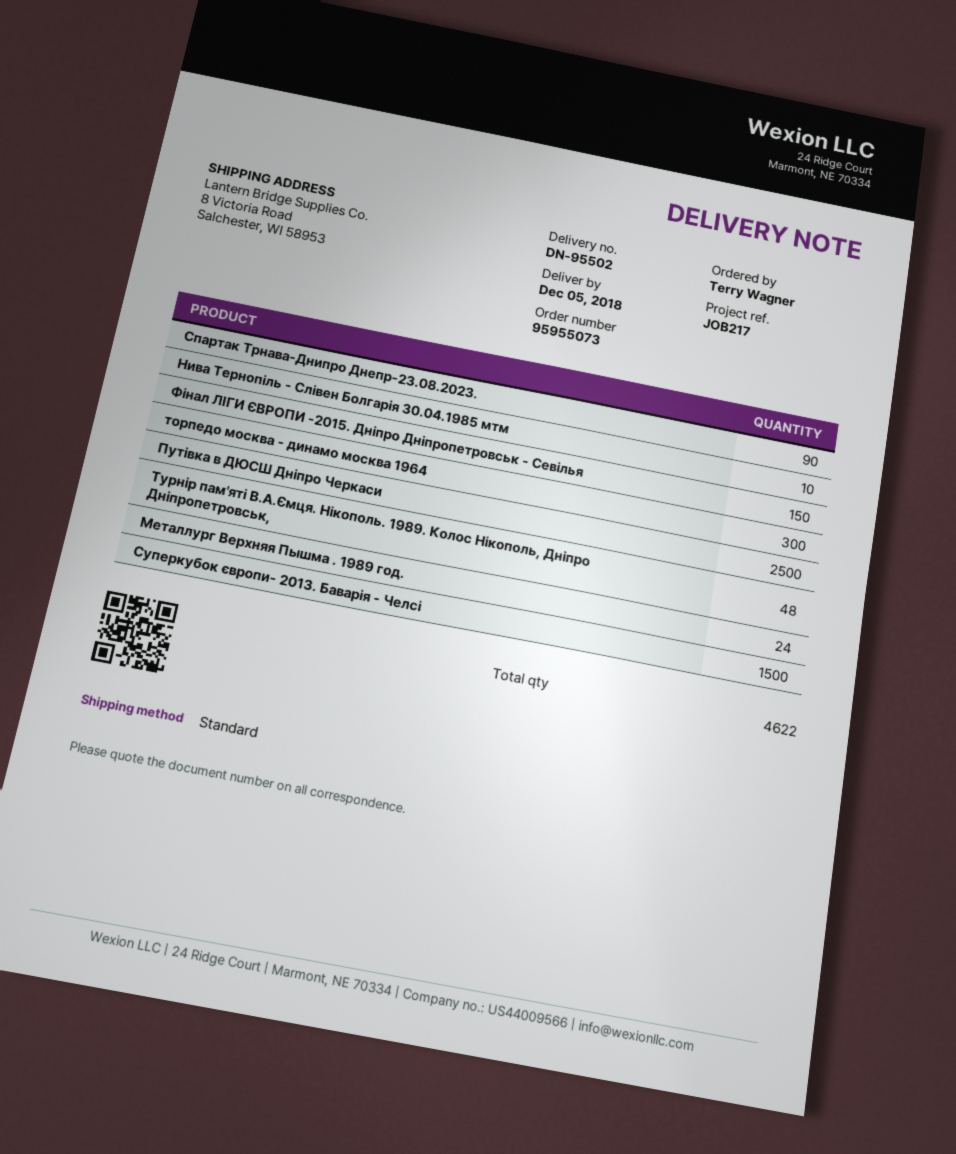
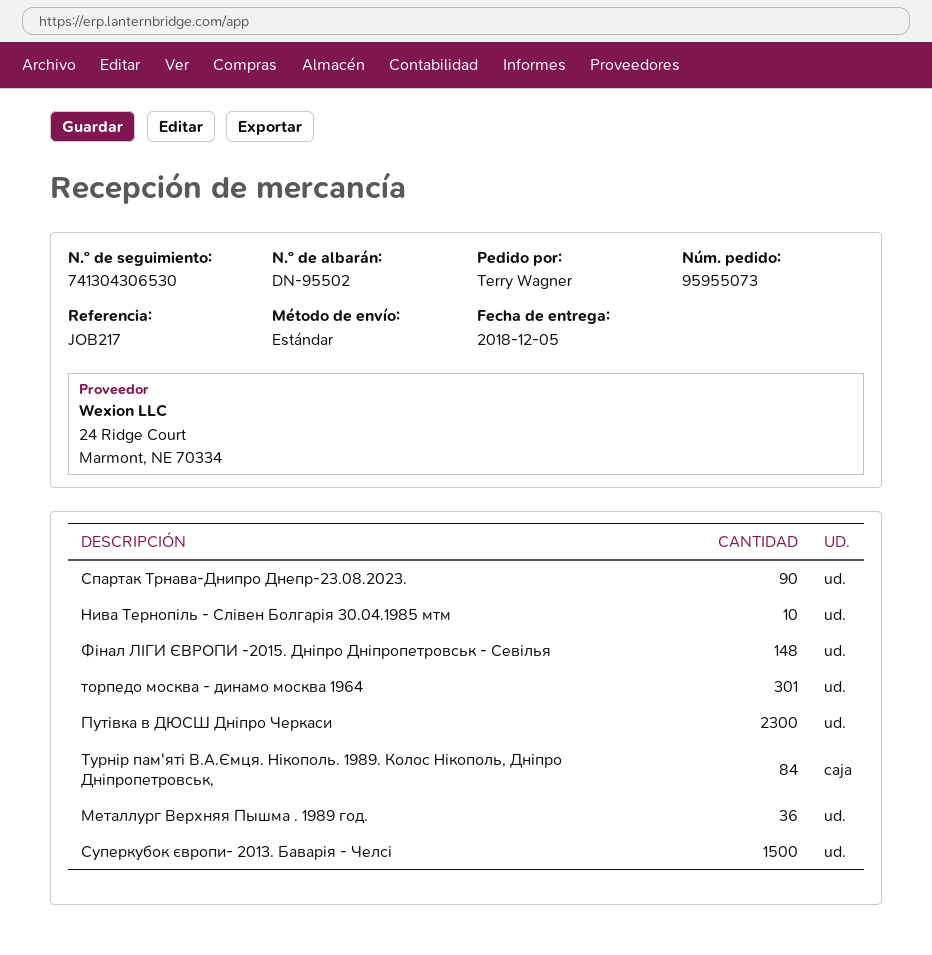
Фінал ЛІГИ ЄВРОПИ -2015. Дніпро Дніпропетровськ - Севілья: 150 -> 148
торпедо москва - динамо москва 1964: 300 -> 301
Путівка в ДЮСШ Дніпро Черкаси: 2500 -> 2300
Турнір пам'яті В.А.Ємця. Нікополь. 1989. Колос Нікополь, Дніпро Дніпропетровськ,: 48 -> 84
Металлург Верхняя Пышма . 1989 год.: 24 -> 36

